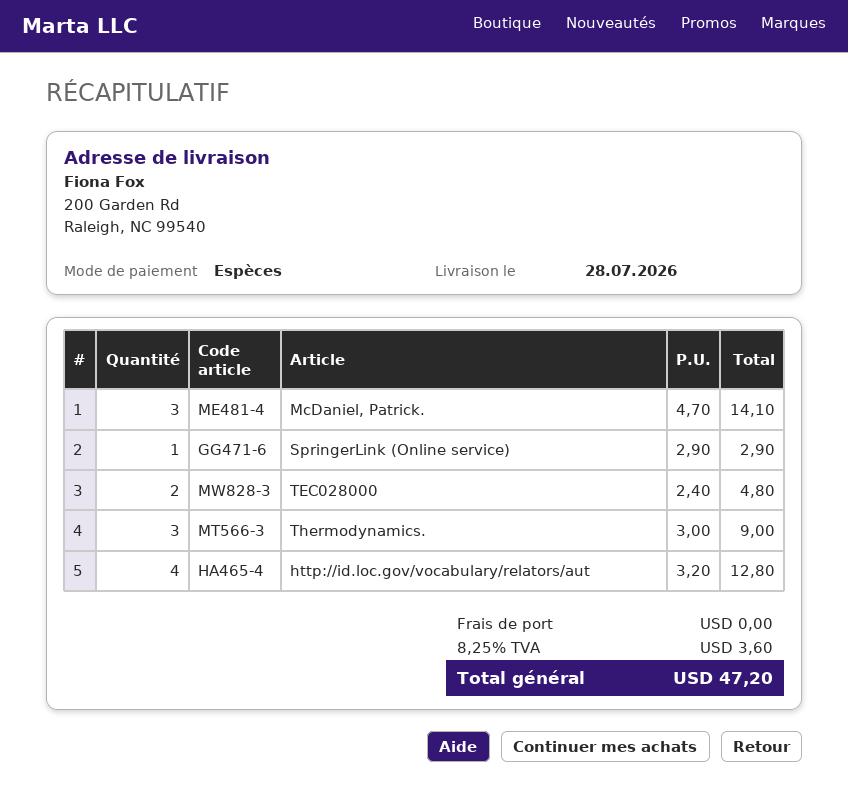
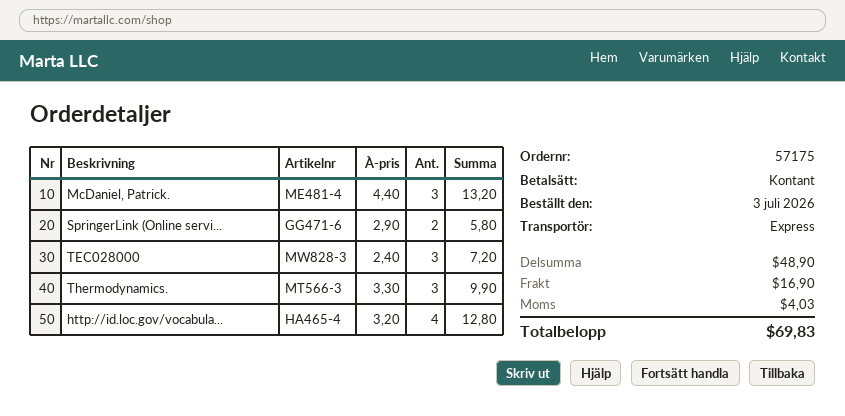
McDaniel, Patrick.: 3 x 4.70 = 14.10 -> 3 x 4.40 = 13.20
SpringerLink (Online service): 1 x 2.90 = 2.90 -> 2 x 2.90 = 5.80
TEC028000: 2 x 2.40 = 4.80 -> 3 x 2.40 = 7.20
Thermodynamics.: 3 x 3.00 = 9.00 -> 3 x 3.30 = 9.90
shipping: 0.00 -> 16.90
tax: 3.60 -> 4.03
total: 47.20 -> 69.83

